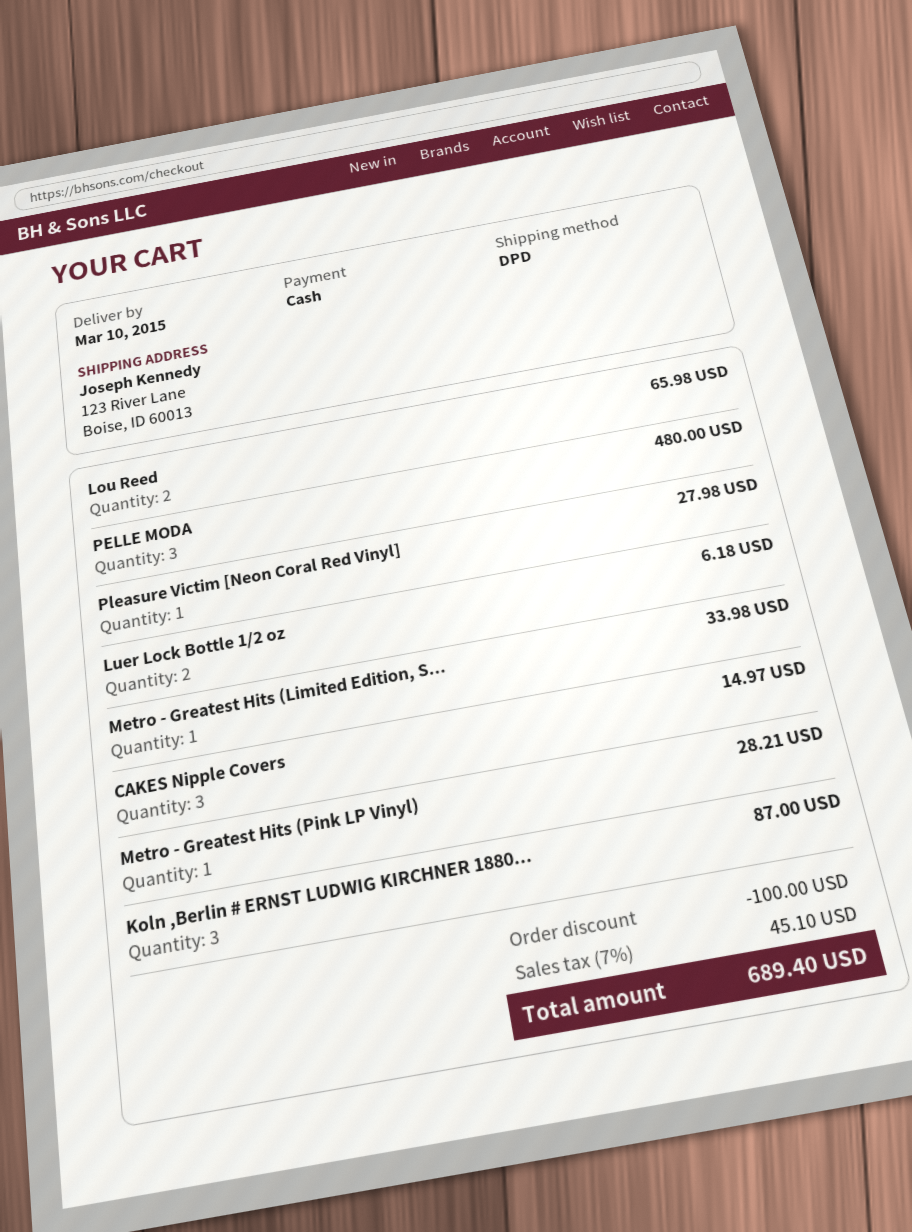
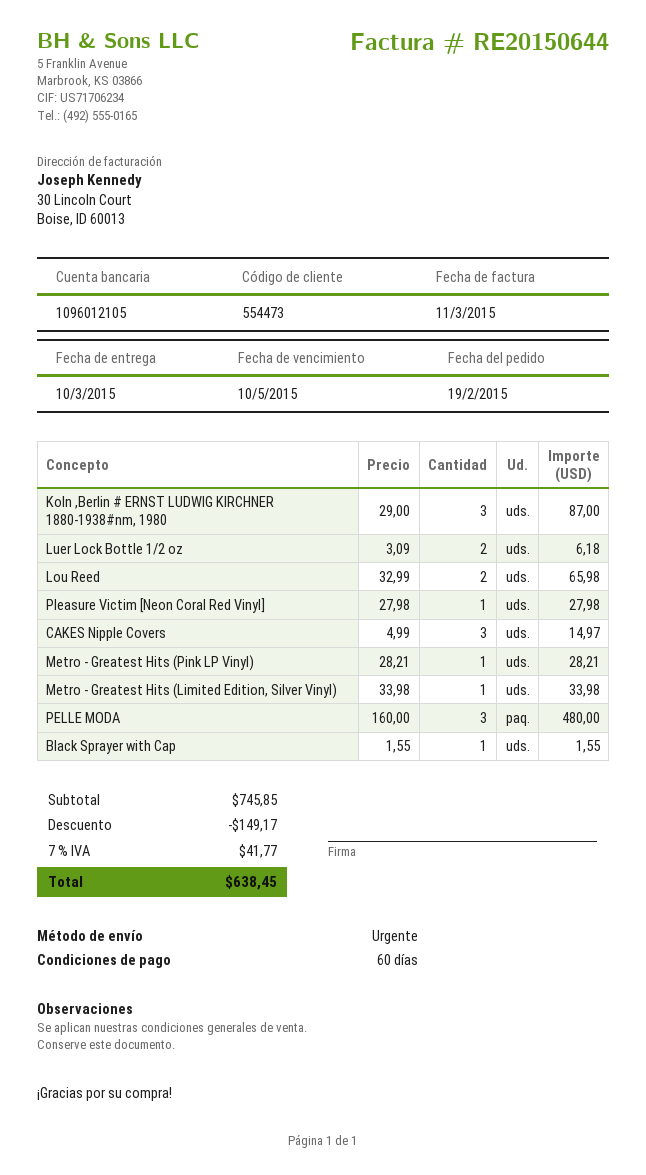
shipping method: DPD -> express
Black Sprayer with Cap: none -> 1 for 1.55
discount: 100.00 -> 149.17
tax: 7% = 45.10 -> 7% = 41.77
total: 689.40 -> 638.45

